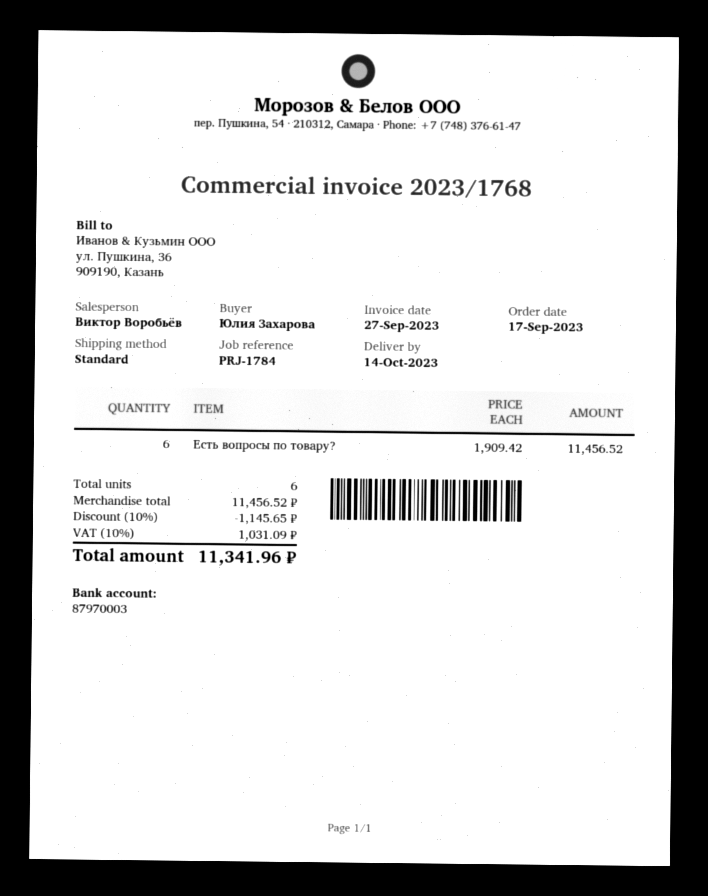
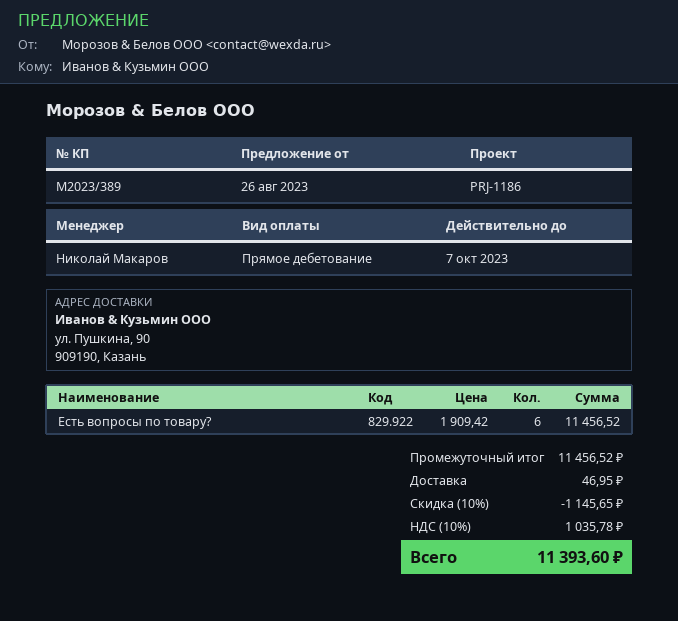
reference: PRJ-1784 -> PRJ-1186
sales rep: Виктор Воробьёв -> Николай Макаров
shipping: none -> 46.95
tax: 10% = 1031.09 -> 10% = 1035.78
total: 11341.96 -> 11393.60

